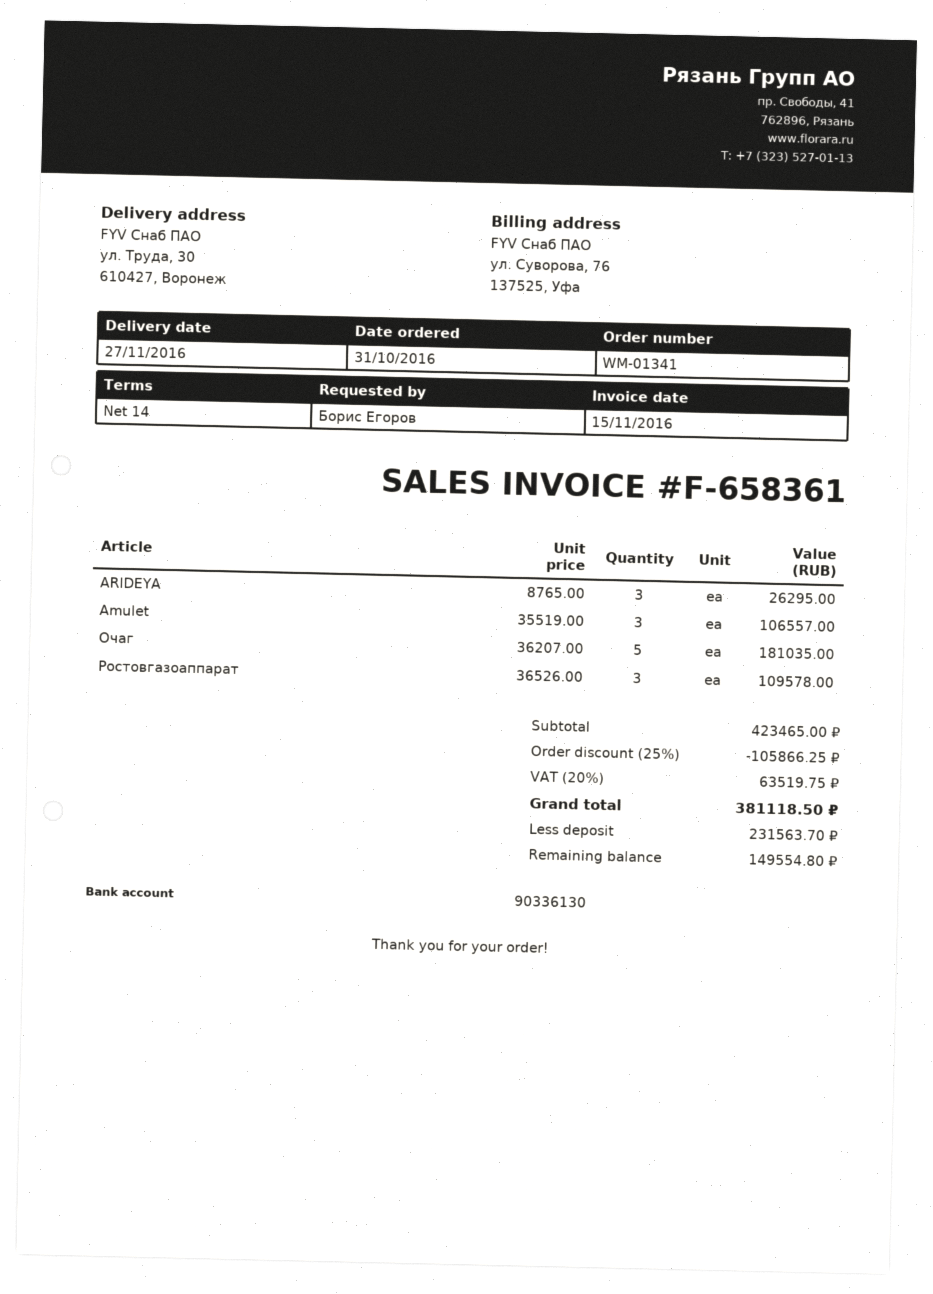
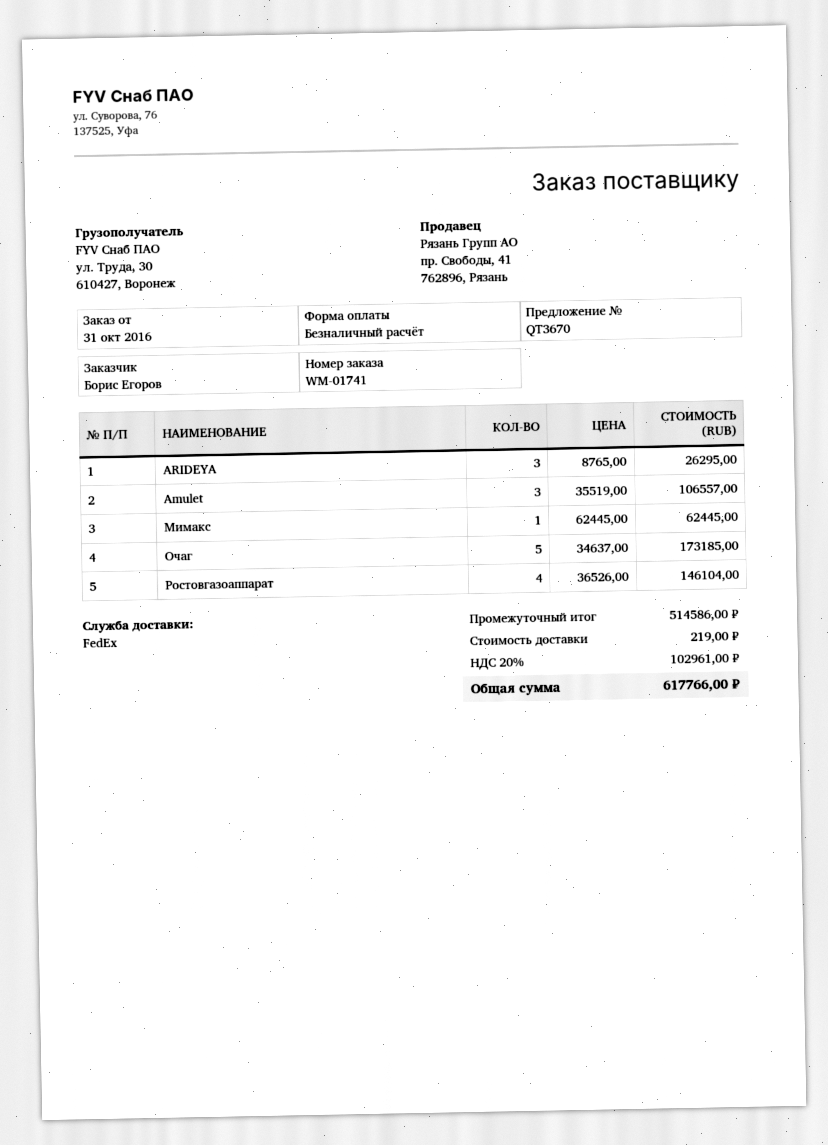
order number: WM-01341 -> WM-01741
Очаг: 5 x 36207.00 = 181035.00 -> 5 x 34637.00 = 173185.00
Ростовгазоаппарат: 3 x 36526.00 = 109578.00 -> 4 x 36526.00 = 146104.00
Мимакс: none -> 1 x 62445.00 = 62445.00
subtotal: 423465.00 -> 514586.00
discount: 25% = 105866.25 -> none
shipping: none -> 219.00
tax: 20% = 63519.75 -> 20% = 102961.00
total: 381118.50 -> 617766.00

